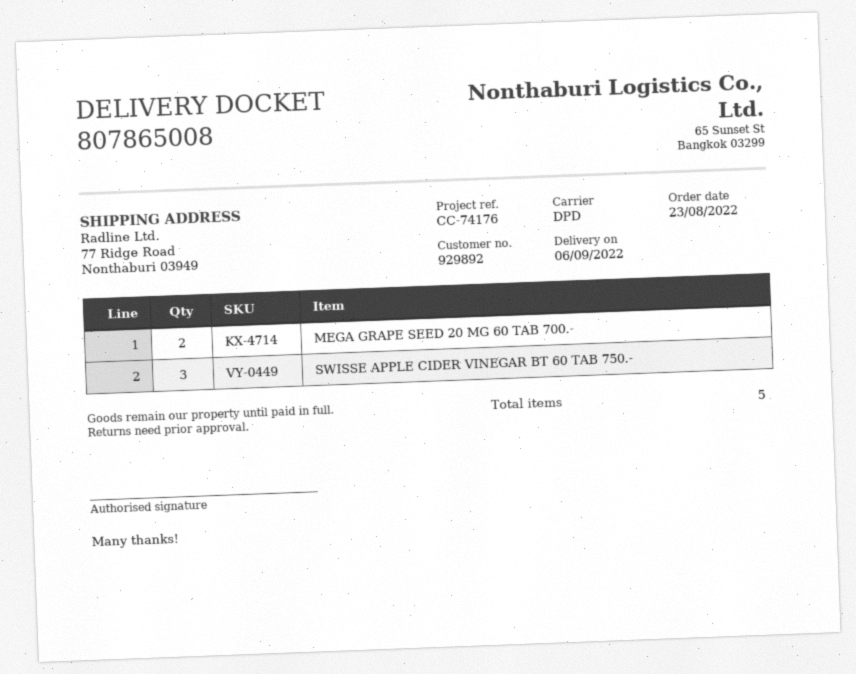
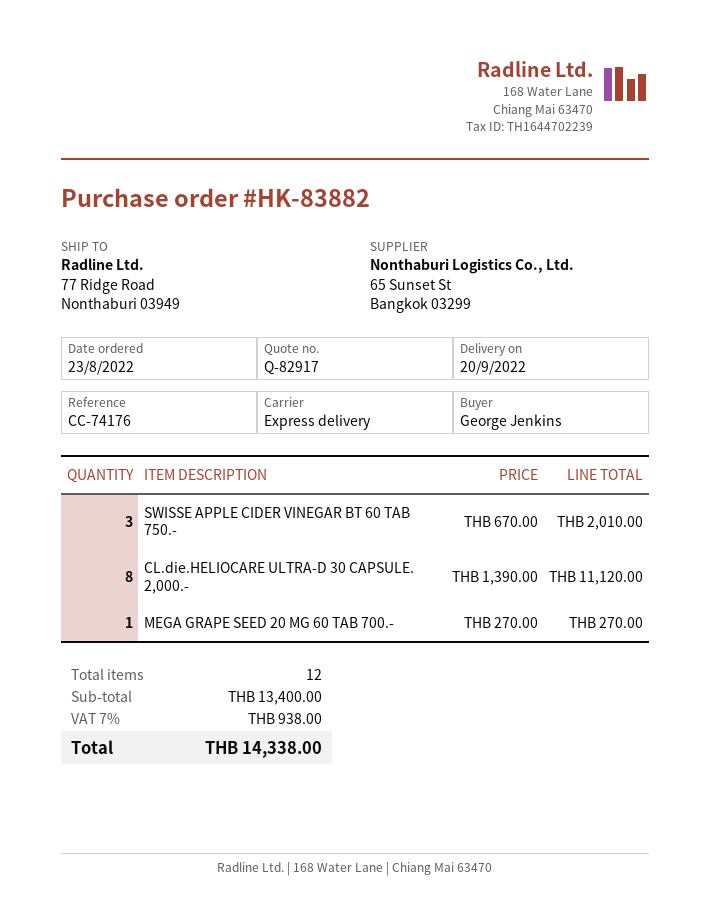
delivery date: 2022-09-06 -> 2022-09-20
shipping method: DPD -> express
MEGA GRAPE SEED 20 MG 60 TAB 700.-: 2 -> 1
CL.die.HELIOCARE ULTRA-D 30 CAPSULE. 2,000.-: none -> 8
total quantity: 5 -> 12

